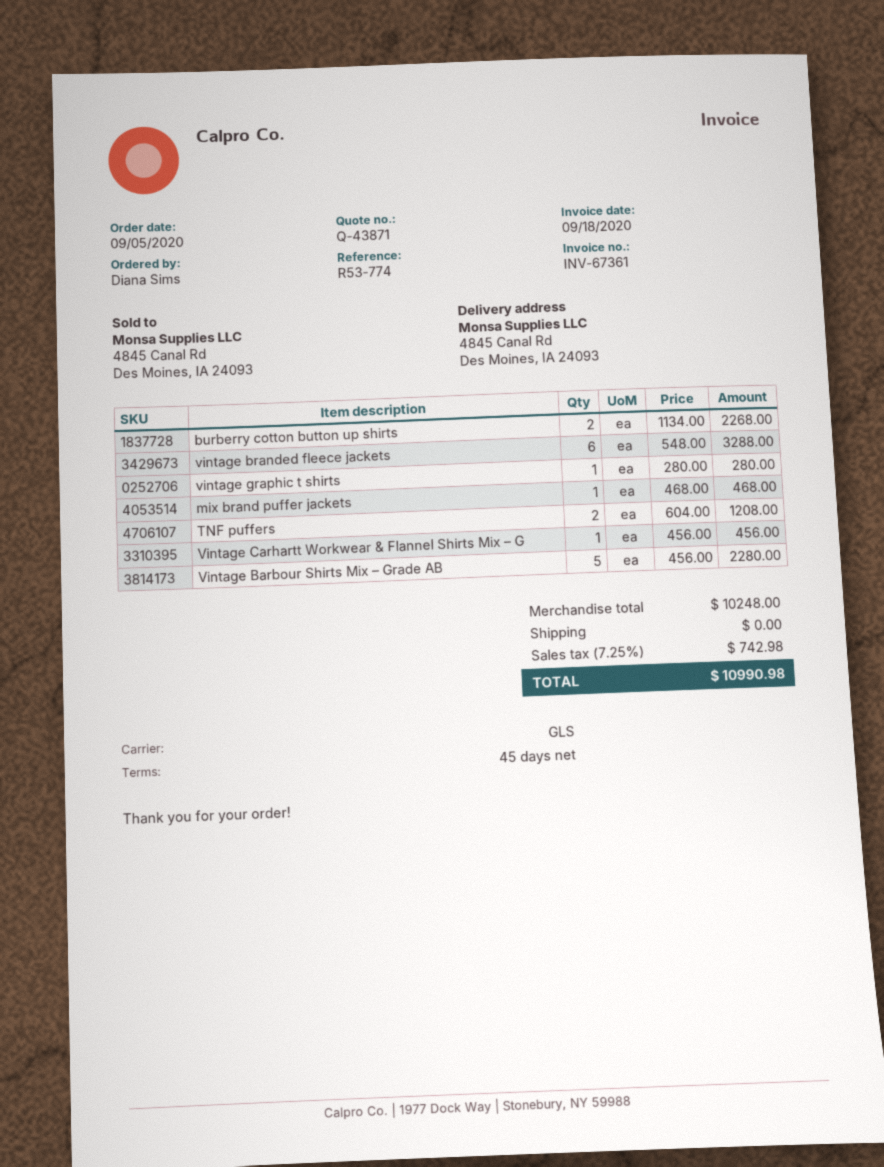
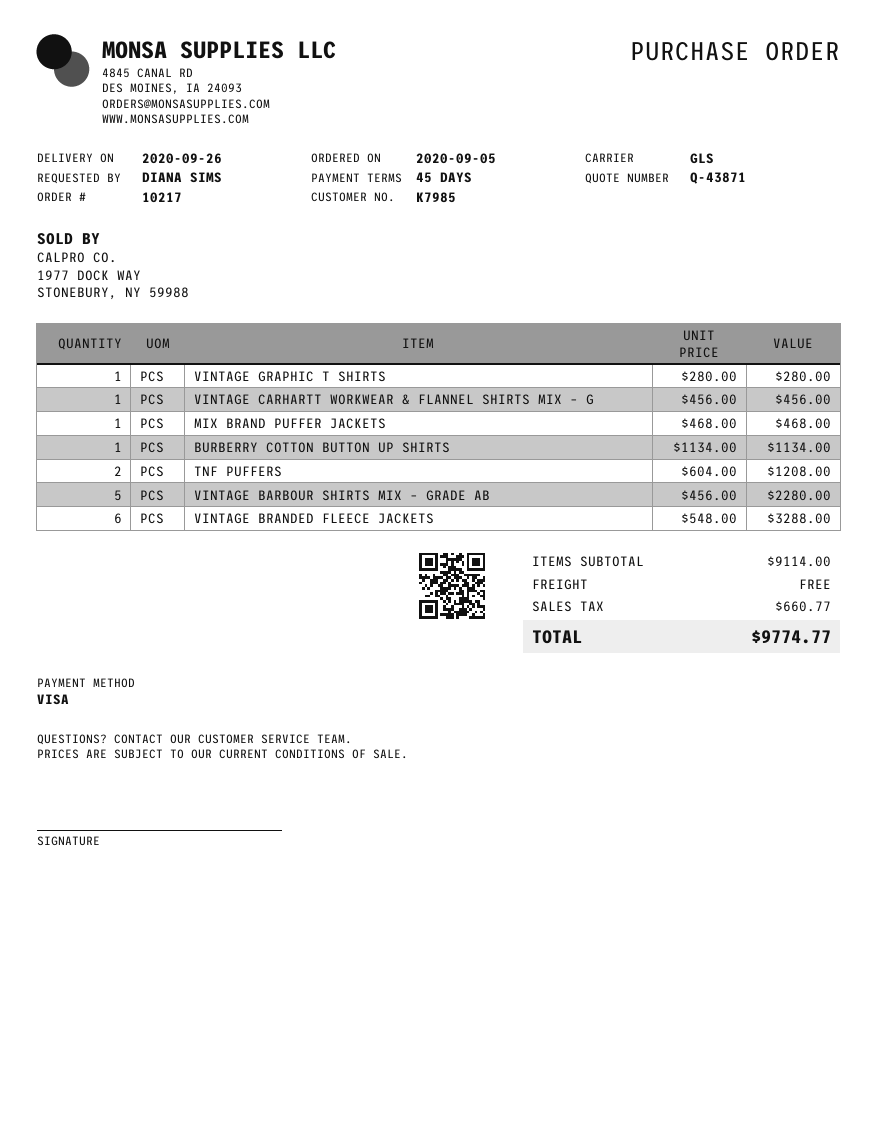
burberry cotton button up shirts: 2 x 1134.00 = 2268.00 -> 1 x 1134.00 = 1134.00
subtotal: 10248.00 -> 9114.00
tax: 742.98 -> 660.77
total: 10990.98 -> 9774.77

